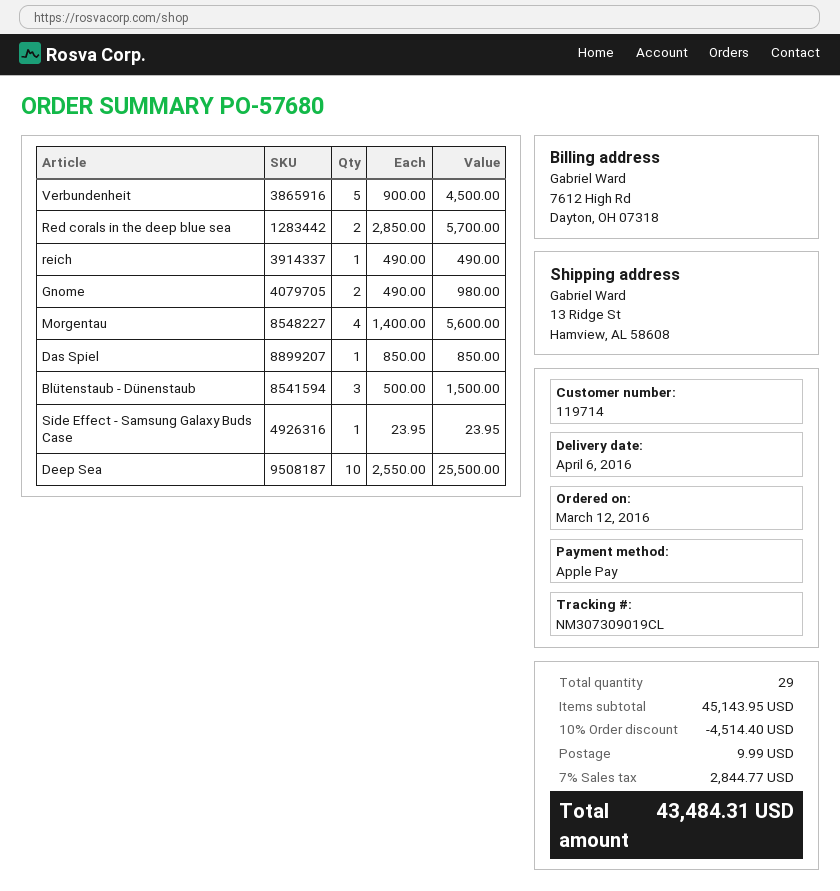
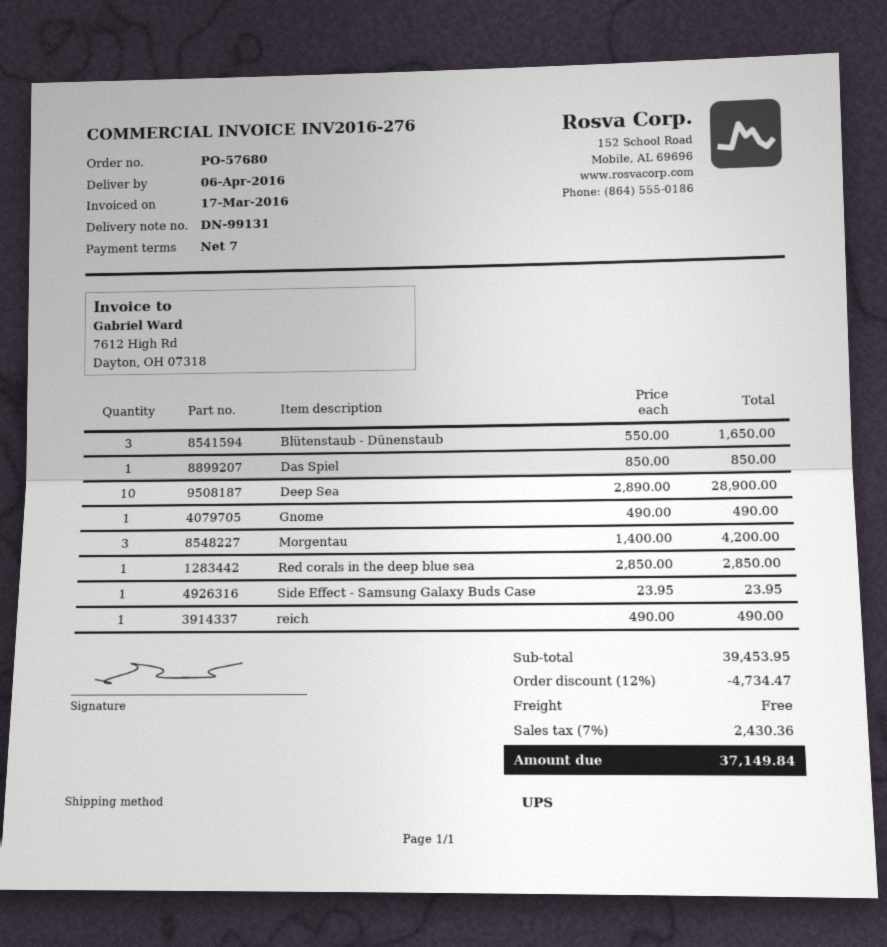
Verbundenheit: 5 x 900.00 = 4500.00 -> none
Red corals in the deep blue sea: 2 x 2850.00 = 5700.00 -> 1 x 2850.00 = 2850.00
Gnome: 2 x 490.00 = 980.00 -> 1 x 490.00 = 490.00
Morgentau: 4 x 1400.00 = 5600.00 -> 3 x 1400.00 = 4200.00
Blütenstaub - Dünenstaub: 3 x 500.00 = 1500.00 -> 3 x 550.00 = 1650.00
Deep Sea: 10 x 2550.00 = 25500.00 -> 10 x 2890.00 = 28900.00
subtotal: 45143.95 -> 39453.95
discount: 10% = 4514.40 -> 12% = 4734.47
shipping: 9.99 -> 0.00
tax: 7% = 2844.77 -> 7% = 2430.36
total: 43484.31 -> 37149.84

